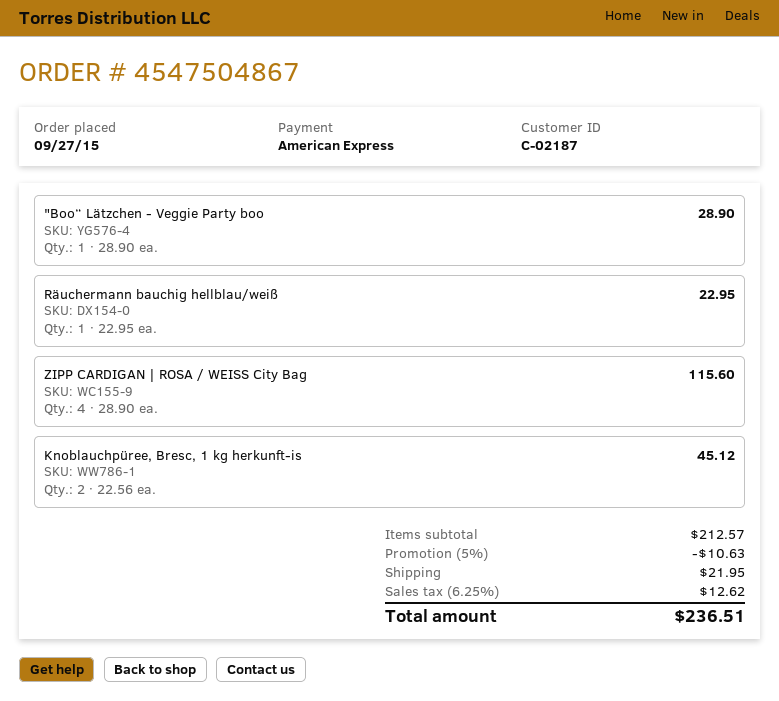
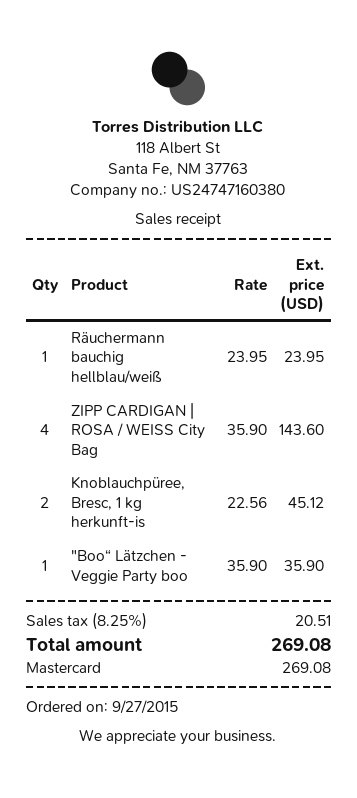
payment method: American Express -> Mastercard
"Boo“ Lätzchen - Veggie Party boo: 1 x 28.90 = 28.90 -> 1 x 35.90 = 35.90
Räuchermann bauchig hellblau/weiß: 1 x 22.95 = 22.95 -> 1 x 23.95 = 23.95
ZIPP CARDIGAN | ROSA / WEISS City Bag: 4 x 28.90 = 115.60 -> 4 x 35.90 = 143.60
discount: 5% = 10.63 -> none
shipping: 21.95 -> none
tax: 6.25% = 12.62 -> 8.25% = 20.51
total: 236.51 -> 269.08

